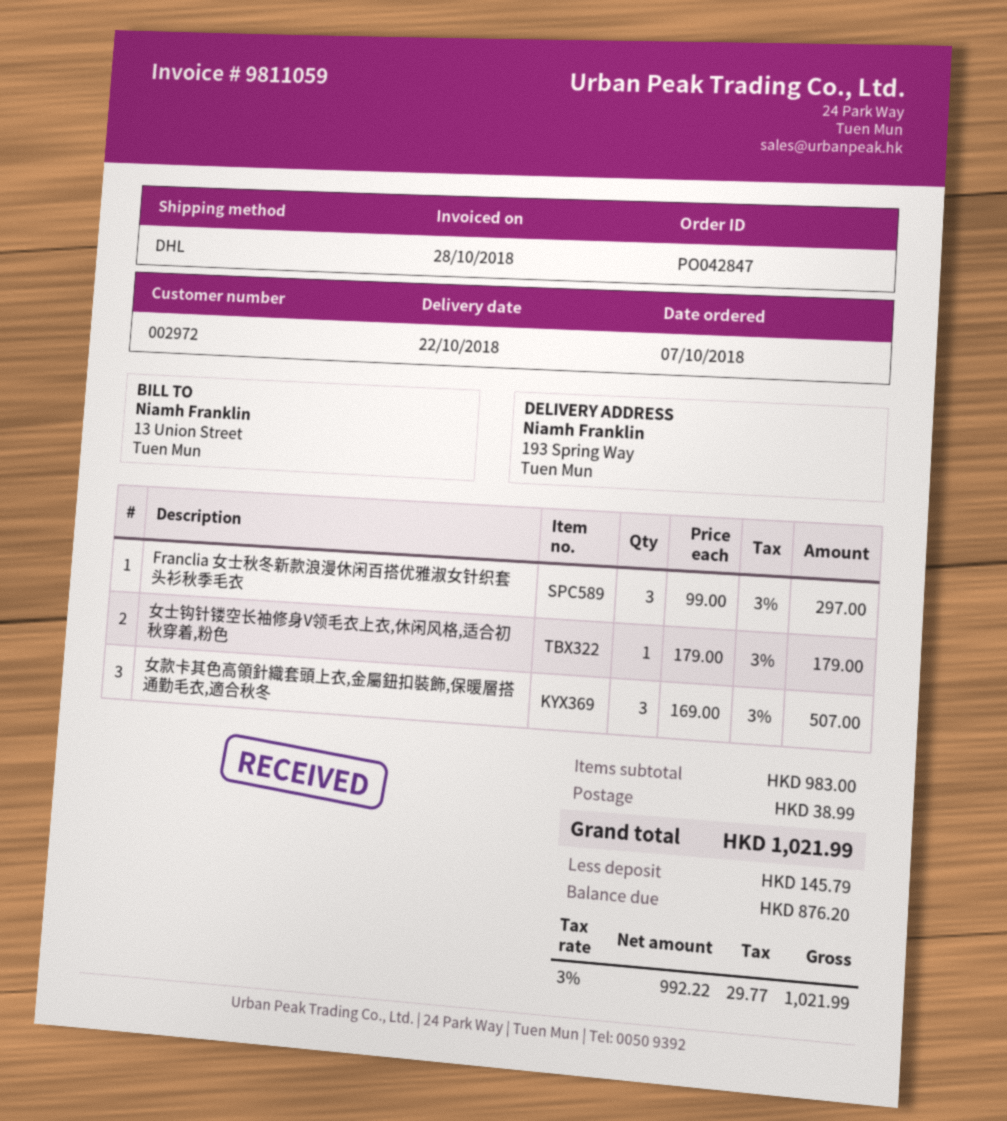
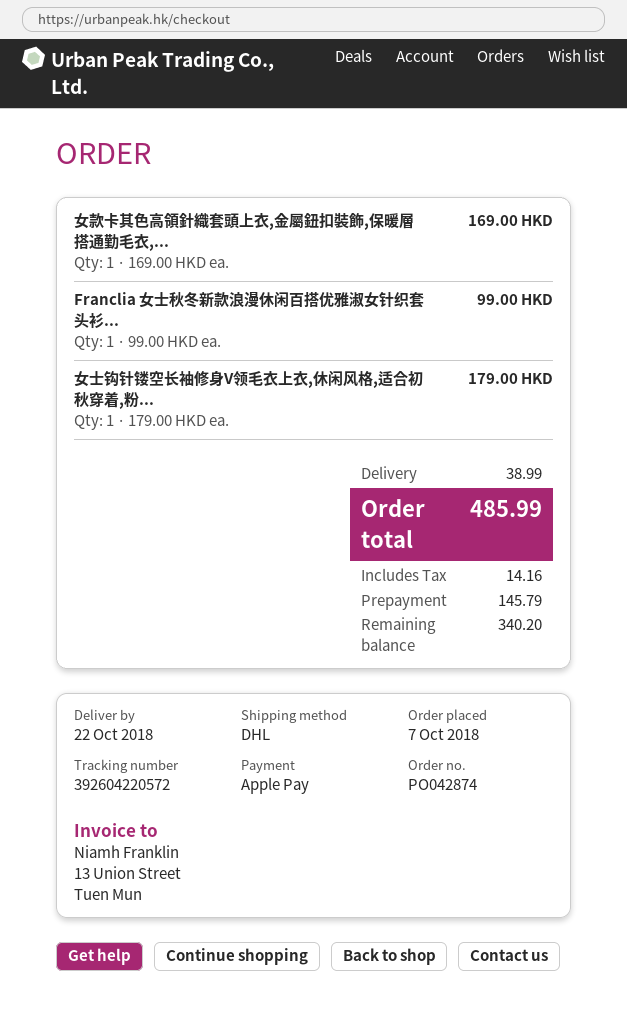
order number: PO042847 -> PO042874
Franclia 女士秋冬新款浪漫休闲百搭优雅淑女针织套头衫秋季毛衣: 3 x 99.00 = 297.00 -> 1 x 99.00 = 99.00
女款卡其色高領針織套頭上衣,金屬鈕扣裝飾,保暖層搭通勤毛衣,適合秋冬: 3 x 169.00 = 507.00 -> 1 x 169.00 = 169.00
tax: 29.77 -> 14.16
total: 1021.99 -> 485.99
balance: 876.20 -> 340.20

